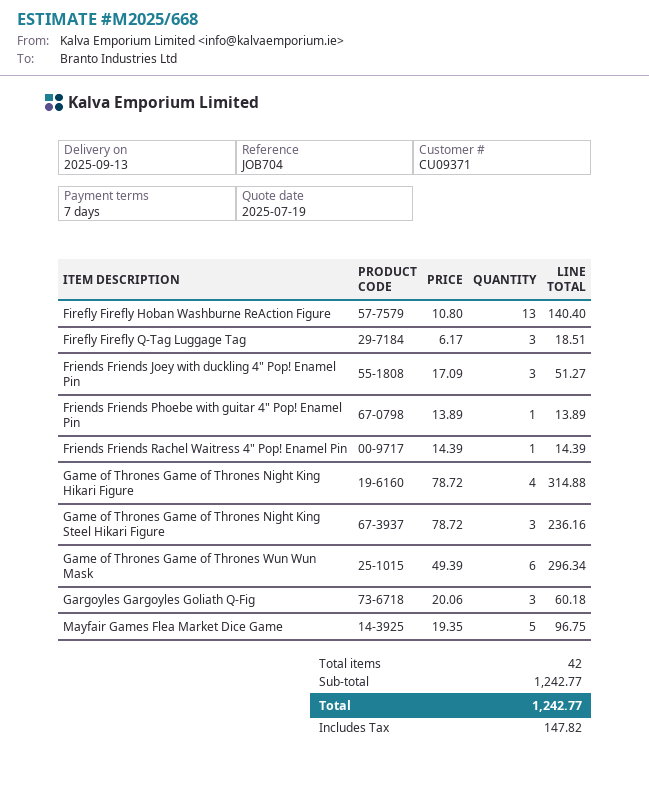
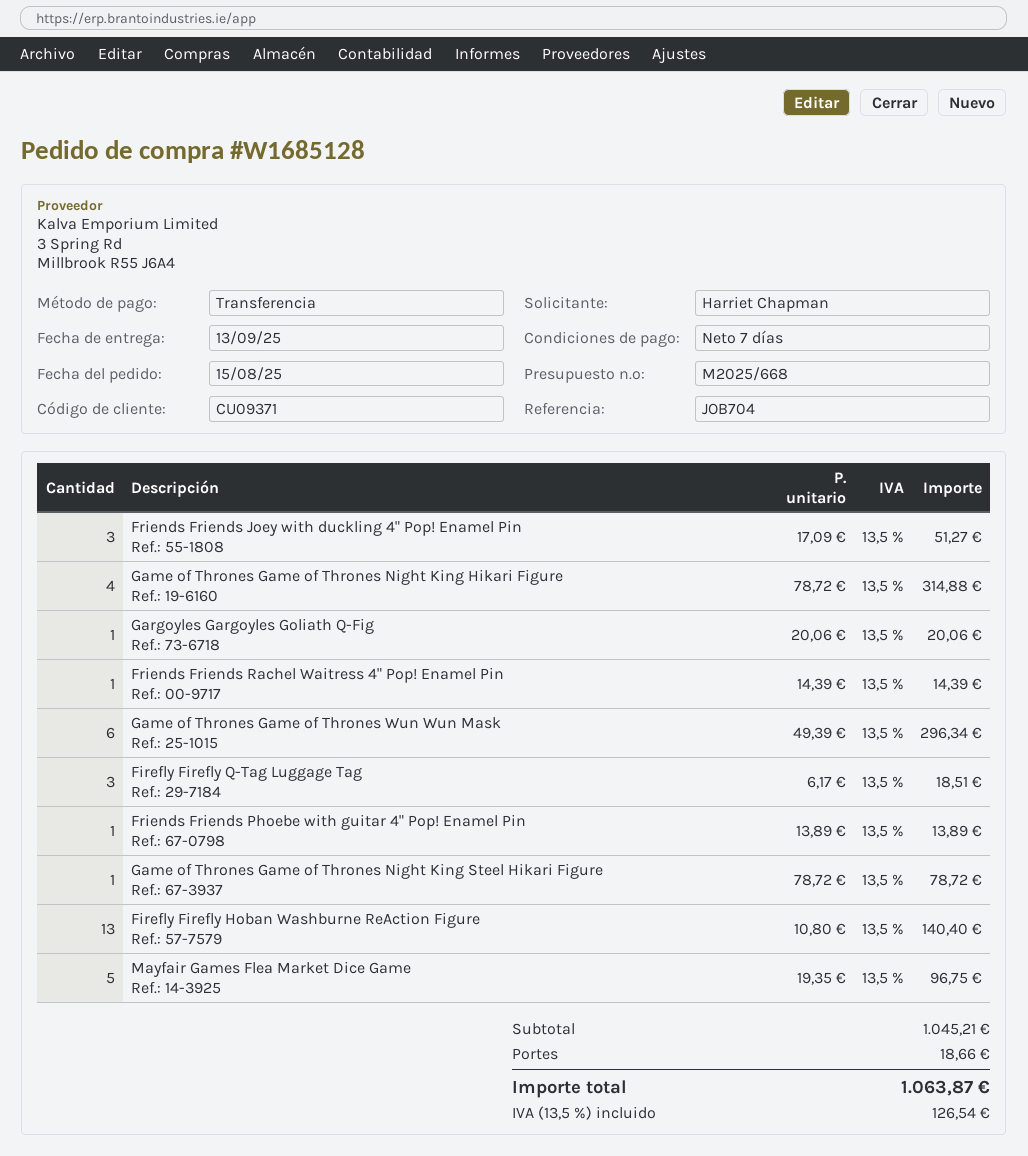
Game of Thrones Game of Thrones Night King Steel Hikari Figure: 3 x 78.72 = 236.16 -> 1 x 78.72 = 78.72
Gargoyles Gargoyles Goliath Q-Fig: 3 x 20.06 = 60.18 -> 1 x 20.06 = 20.06
subtotal: 1242.77 -> 1045.21
shipping: none -> 18.66
tax: 147.82 -> 126.54
total: 1242.77 -> 1063.87

